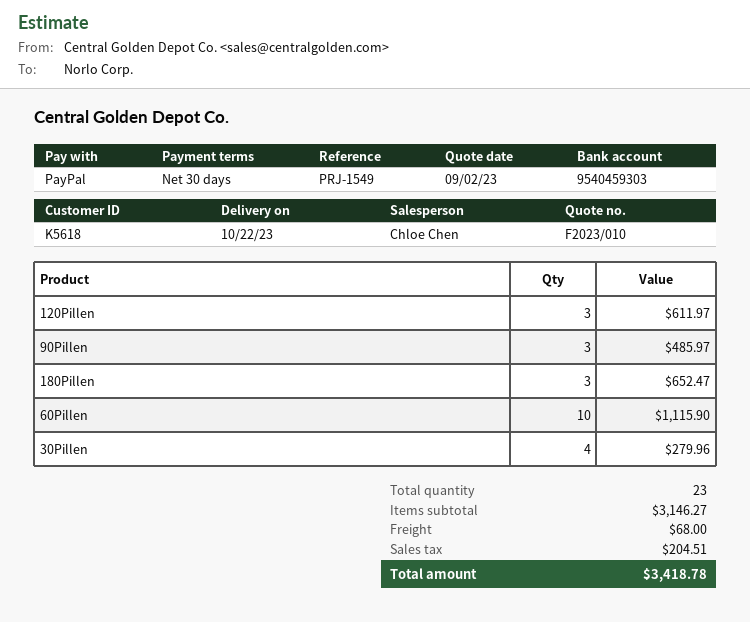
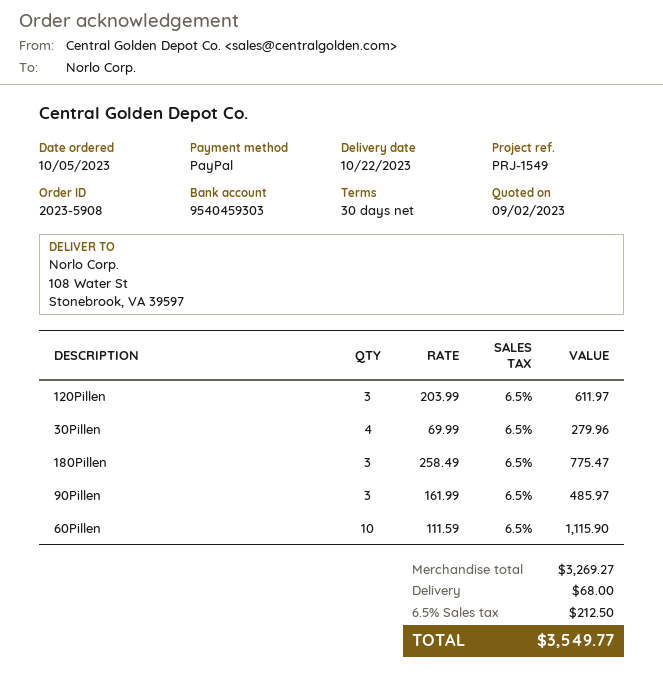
180Pillen: 3 for 652.47 -> 3 for 775.47
subtotal: 3146.27 -> 3269.27
tax: 204.51 -> 212.50
total: 3418.78 -> 3549.77

